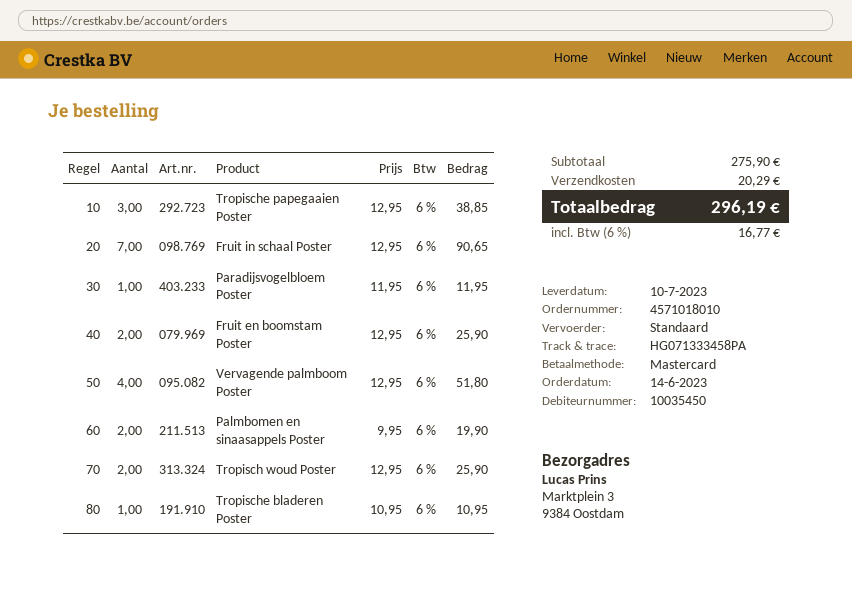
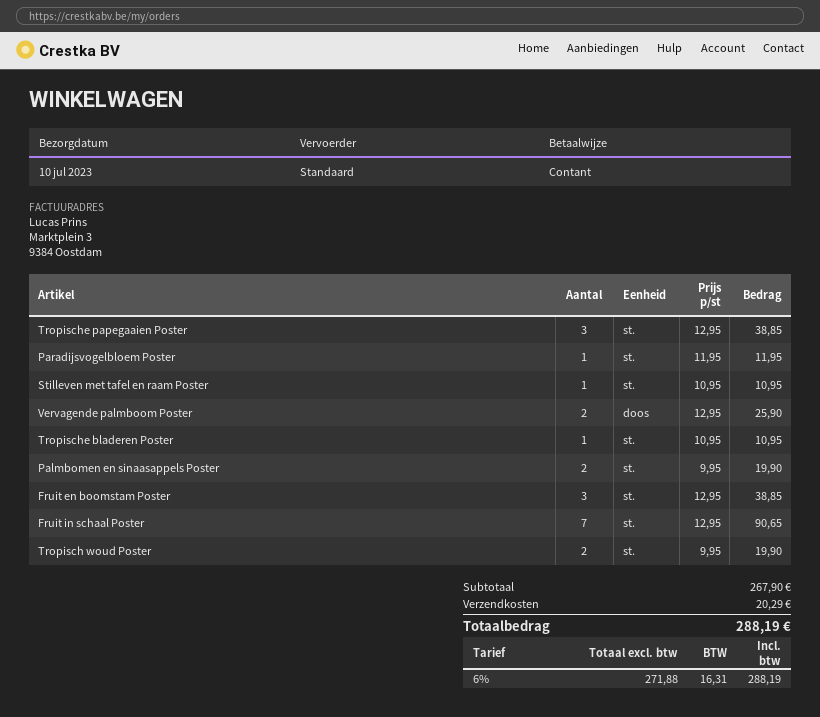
payment method: Mastercard -> cash
Fruit en boomstam Poster: 2 x 12.95 = 25.90 -> 3 x 12.95 = 38.85
Vervagende palmboom Poster: 4 x 12.95 = 51.80 -> 2 x 12.95 = 25.90
Tropisch woud Poster: 2 x 12.95 = 25.90 -> 2 x 9.95 = 19.90
Stilleven met tafel en raam Poster: none -> 1 x 10.95 = 10.95
subtotal: 275.90 -> 267.90
tax: 6% = 16.77 -> 6% = 16.31
total: 296.19 -> 288.19

